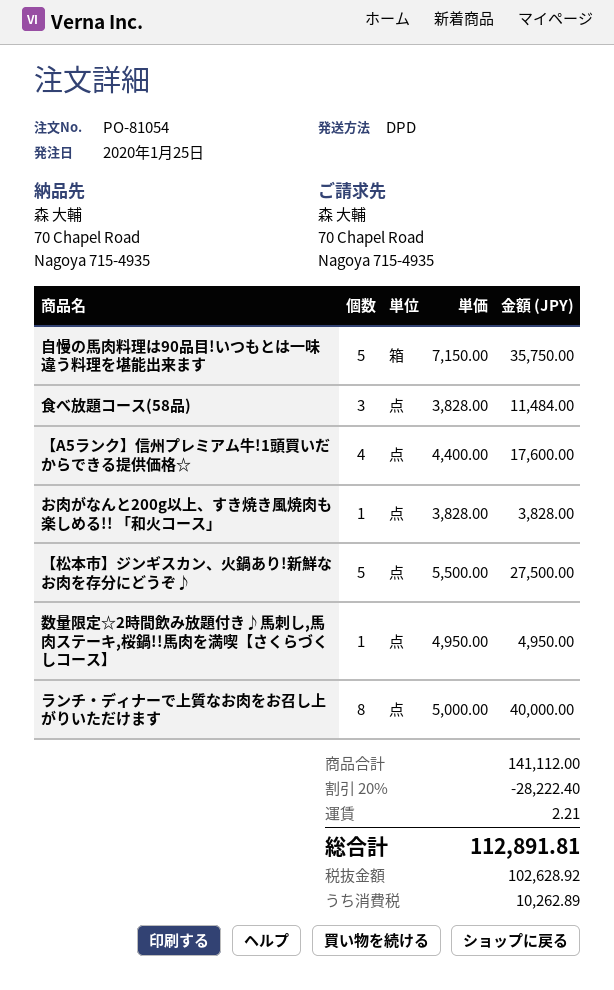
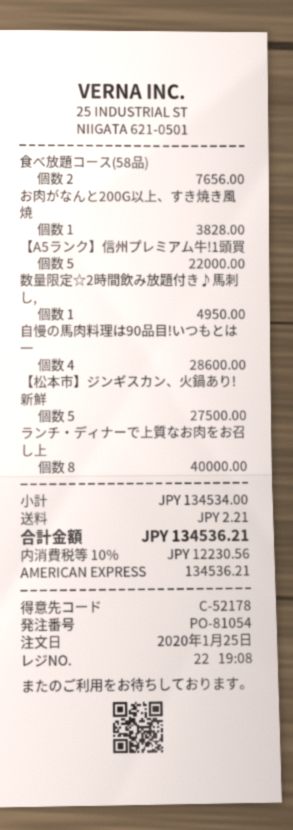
自慢の馬肉料理は90品目!いつもとは一味違う料理を堪能出来ます: 5 for 35750.00 -> 4 for 28600.00
食べ放題コース(58品): 3 for 11484.00 -> 2 for 7656.00
【A5ランク】信州プレミアム牛!1頭買いだからできる提供価格☆: 4 for 17600.00 -> 5 for 22000.00
subtotal: 141112.00 -> 134534.00
discount: 20% = 28222.40 -> none
tax: 10262.89 -> 12230.56
total: 112891.81 -> 134536.21

